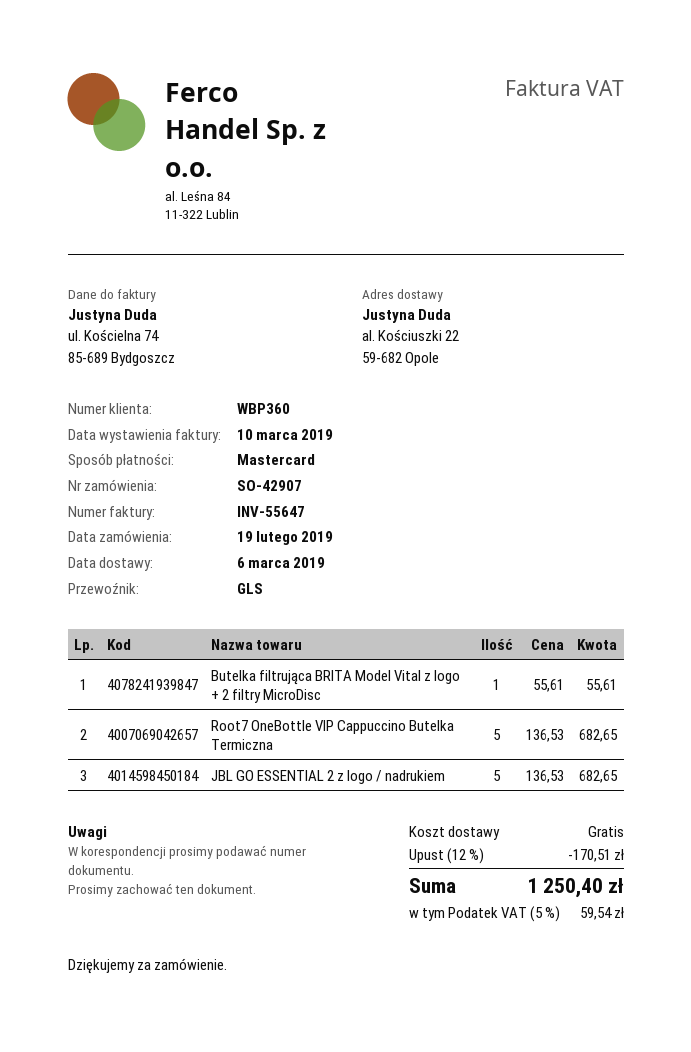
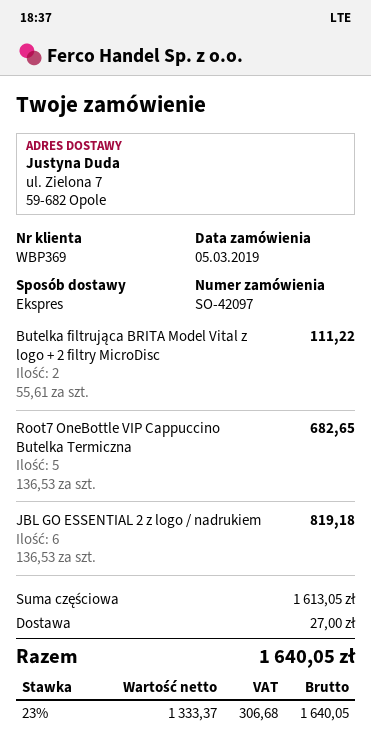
order number: SO-42907 -> SO-42097
order date: 2019-02-19 -> 2019-03-05
customer number: WBP360 -> WBP369
shipping method: GLS -> express
ship to: al. Kościuszki 22, 59-682 Opole -> ul. Zielona 7, 59-682 Opole
Butelka filtrująca BRITA Model Vital z logo + 2 filtry MicroDisc: 1 x 55.61 = 55.61 -> 2 x 55.61 = 111.22
JBL GO ESSENTIAL 2 z logo / nadrukiem: 5 x 136.53 = 682.65 -> 6 x 136.53 = 819.18
discount: 12% = 170.51 -> none
shipping: 0.00 -> 27.00
tax: 5% = 59.54 -> 23% = 306.68
total: 1250.40 -> 1640.05

